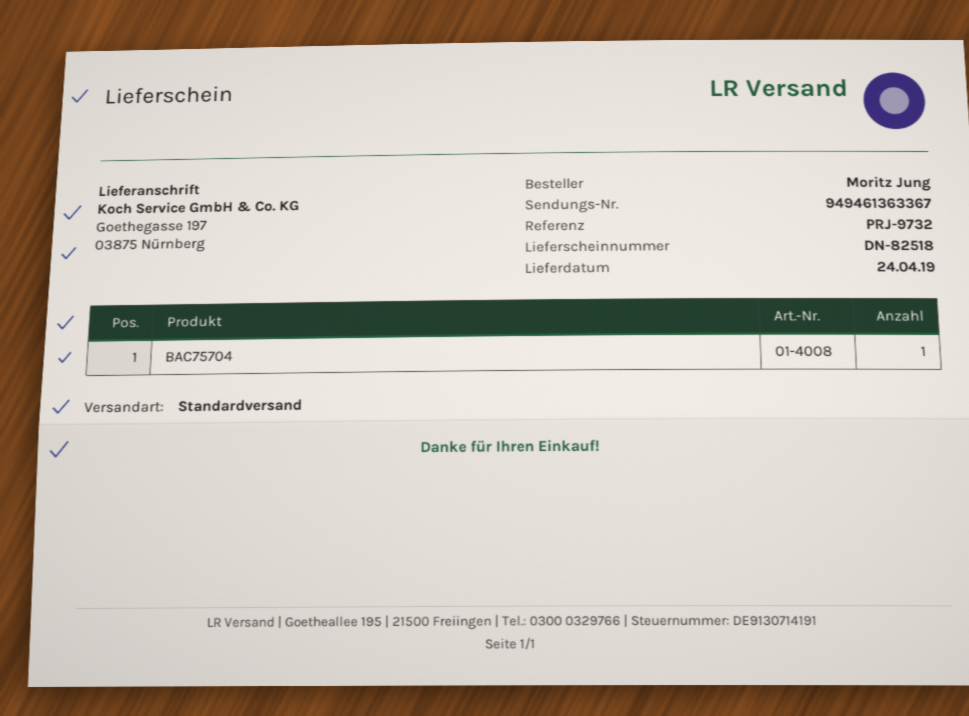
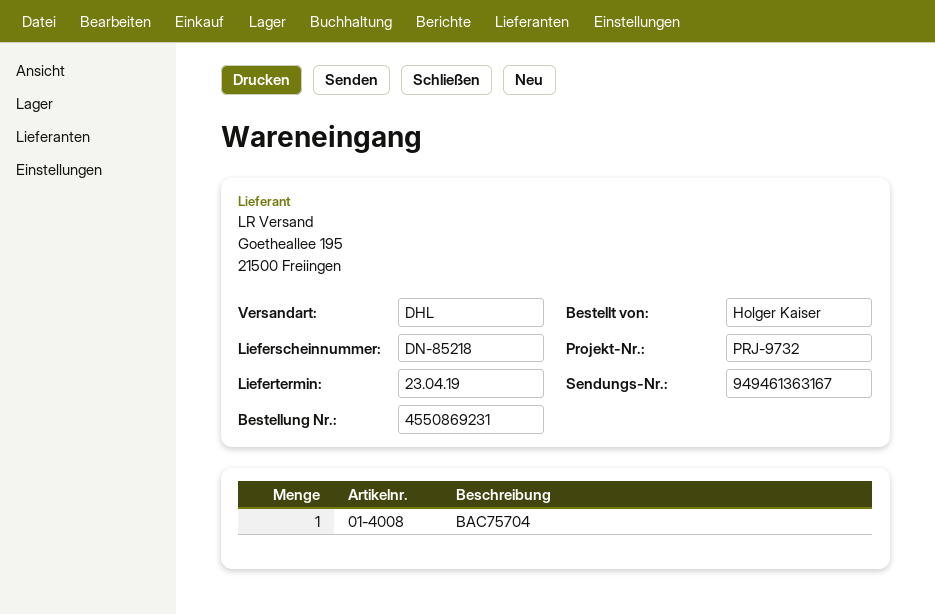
delivery note number: DN-82518 -> DN-85218
delivery date: 2019-04-24 -> 2019-04-23
ordered by: Moritz Jung -> Holger Kaiser
shipping method: standard -> DHL
tracking number: 949461363367 -> 949461363167

